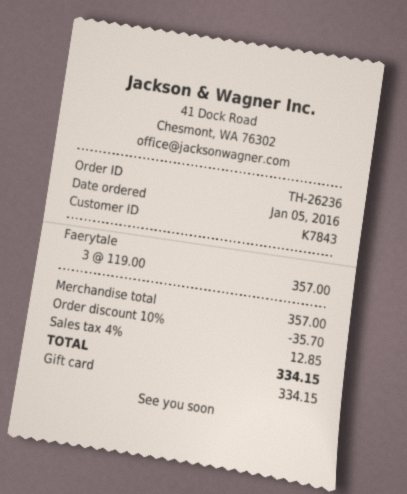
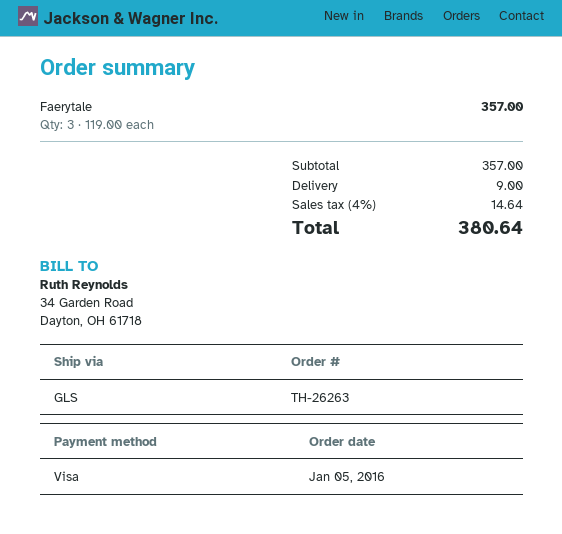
order number: TH-26236 -> TH-26263
payment method: gift card -> Visa
discount: 10% = 35.70 -> none
shipping: none -> 9.00
tax: 4% = 12.85 -> 4% = 14.64
total: 334.15 -> 380.64

